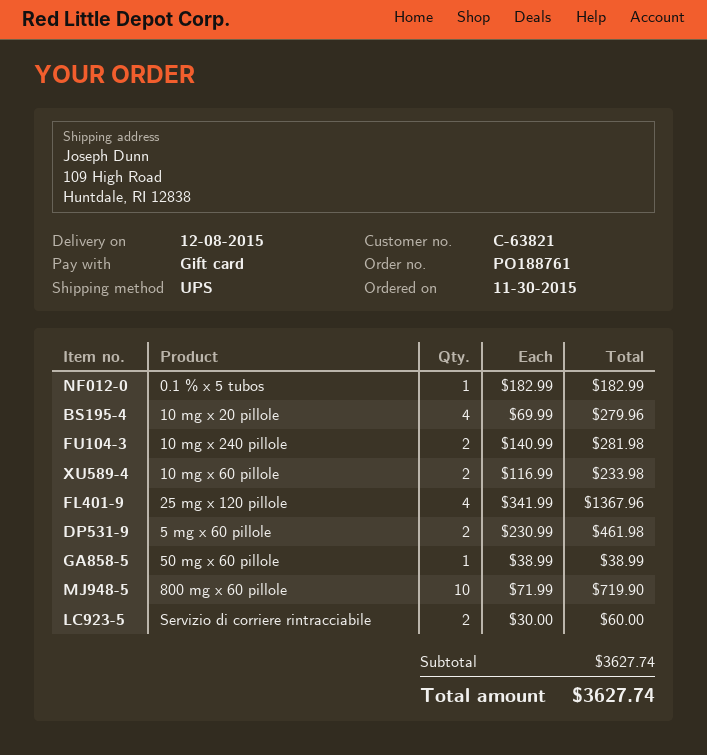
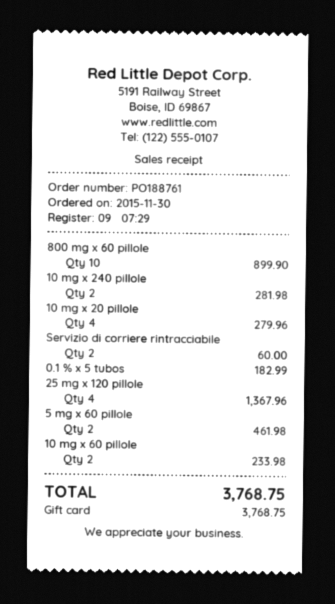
50 mg x 60 pillole: 1 for 38.99 -> none
800 mg x 60 pillole: 10 for 719.90 -> 10 for 899.90
total: 3627.74 -> 3768.75

